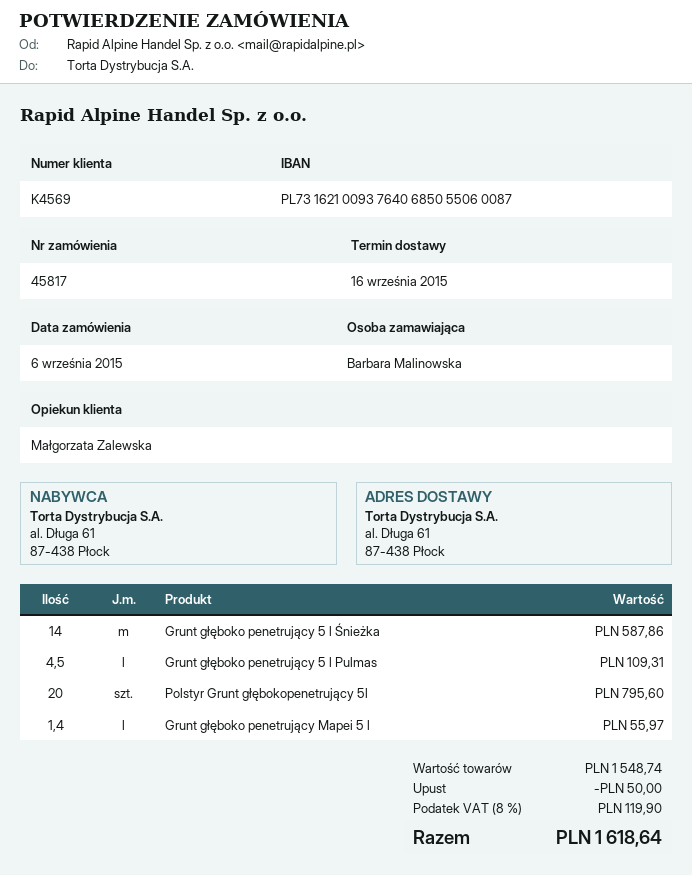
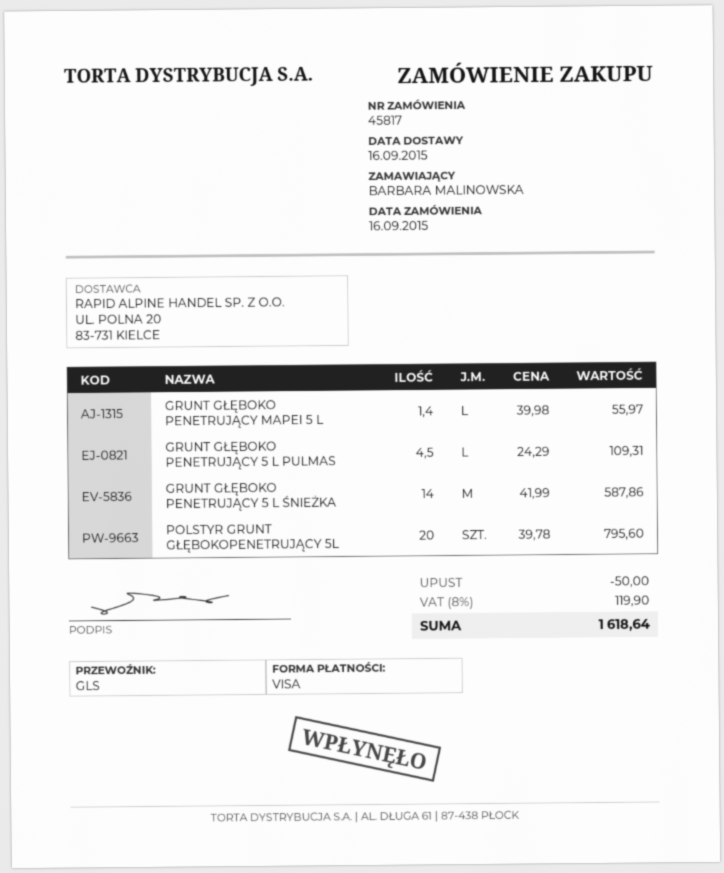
order date: 2015-09-06 -> 2015-09-16

